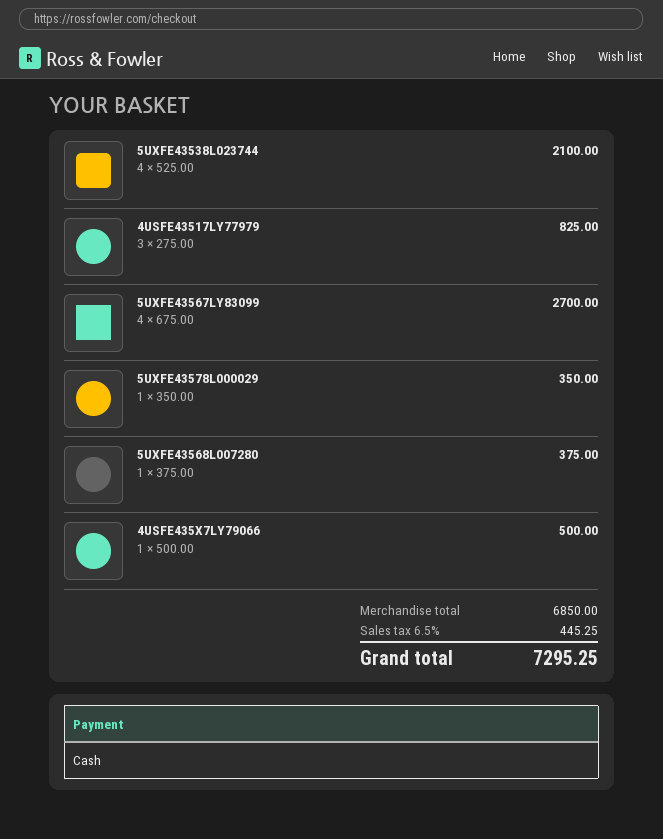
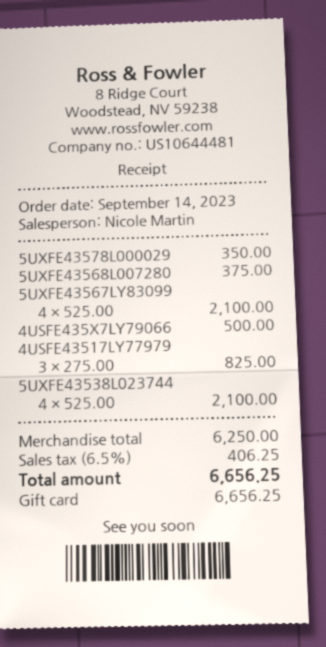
payment method: cash -> gift card
5UXFE43567LY83099: 4 x 675.00 = 2700.00 -> 4 x 525.00 = 2100.00
subtotal: 6850.00 -> 6250.00
tax: 6.5% = 445.25 -> 6.5% = 406.25
total: 7295.25 -> 6656.25

